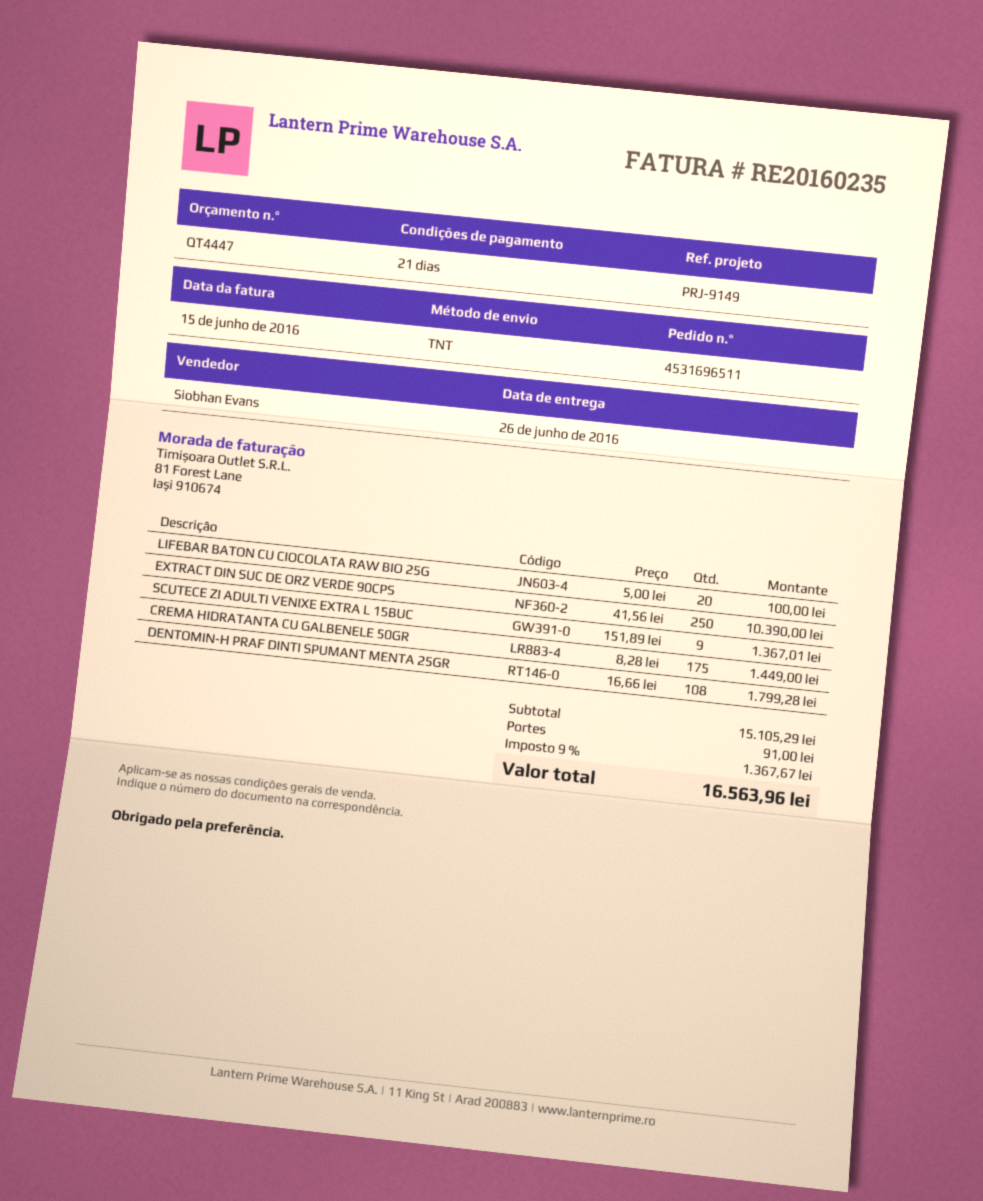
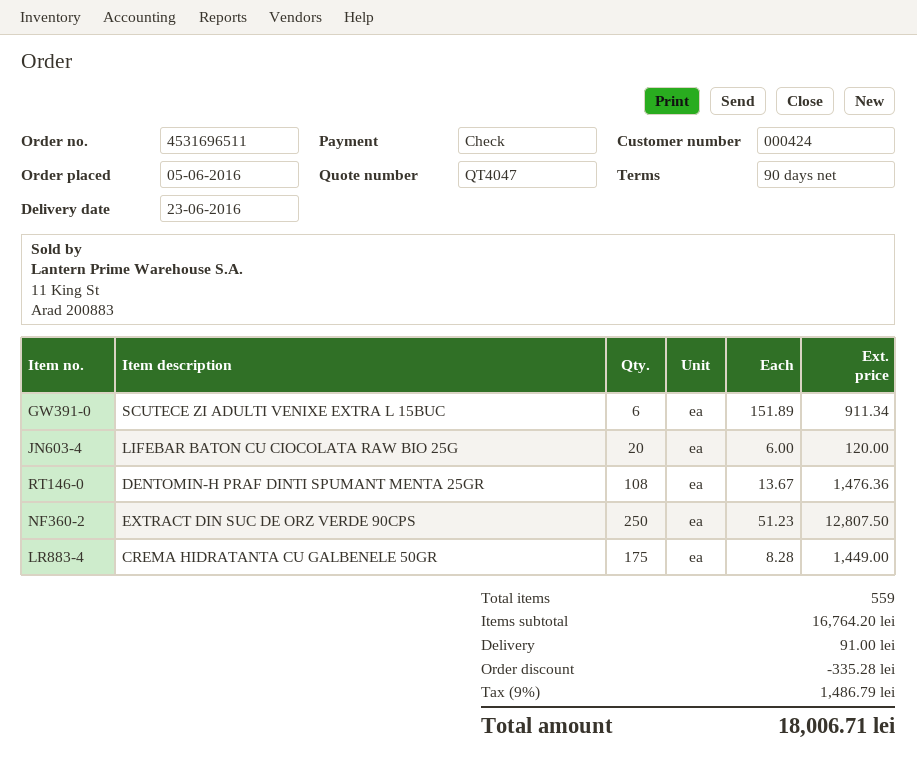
quote number: QT4447 -> QT4047
delivery date: 2016-06-26 -> 2016-06-23
payment terms: 21 days -> 90 days
LIFEBAR BATON CU CIOCOLATA RAW BIO 25G: 20 x 5.00 = 100.00 -> 20 x 6.00 = 120.00
EXTRACT DIN SUC DE ORZ VERDE 90CPS: 250 x 41.56 = 10390.00 -> 250 x 51.23 = 12807.50
SCUTECE ZI ADULTI VENIXE EXTRA L 15BUC: 9 x 151.89 = 1367.01 -> 6 x 151.89 = 911.34
DENTOMIN-H PRAF DINTI SPUMANT MENTA 25GR: 108 x 16.66 = 1799.28 -> 108 x 13.67 = 1476.36
subtotal: 15105.29 -> 16764.20
discount: none -> 335.28
tax: 9% = 1367.67 -> 9% = 1486.79
total: 16563.96 -> 18006.71

